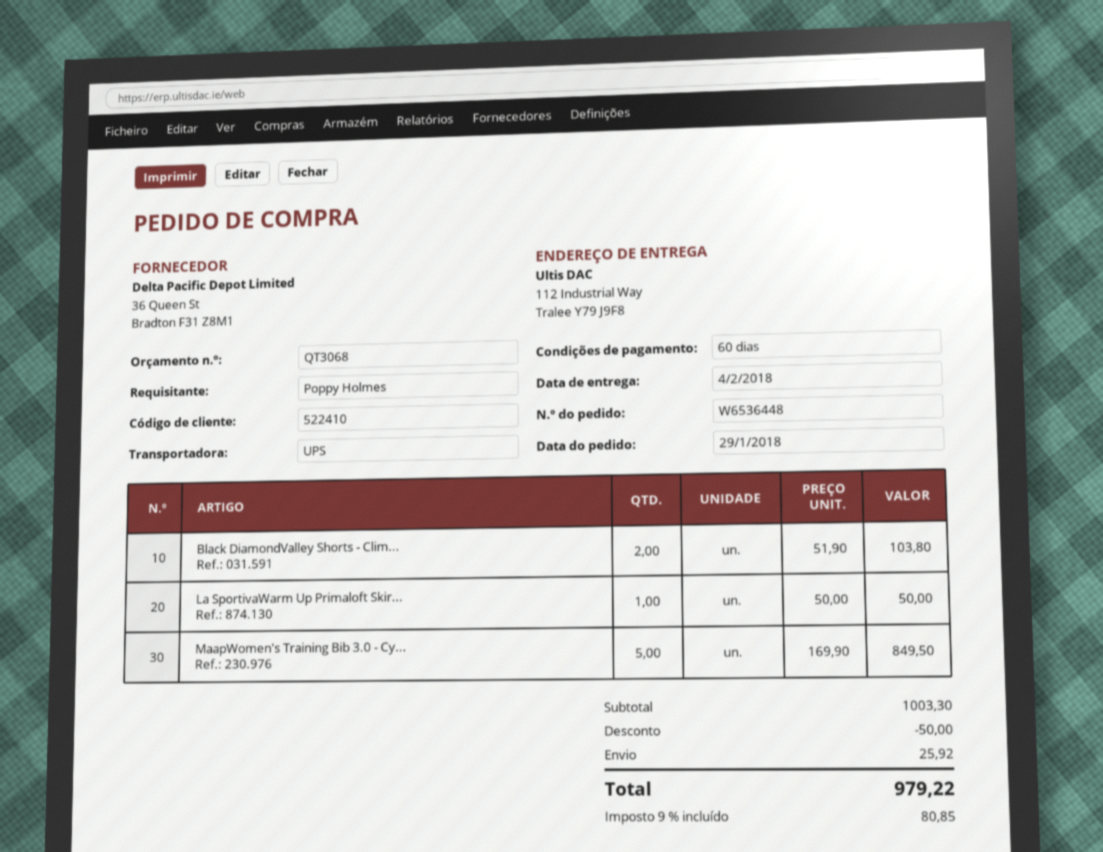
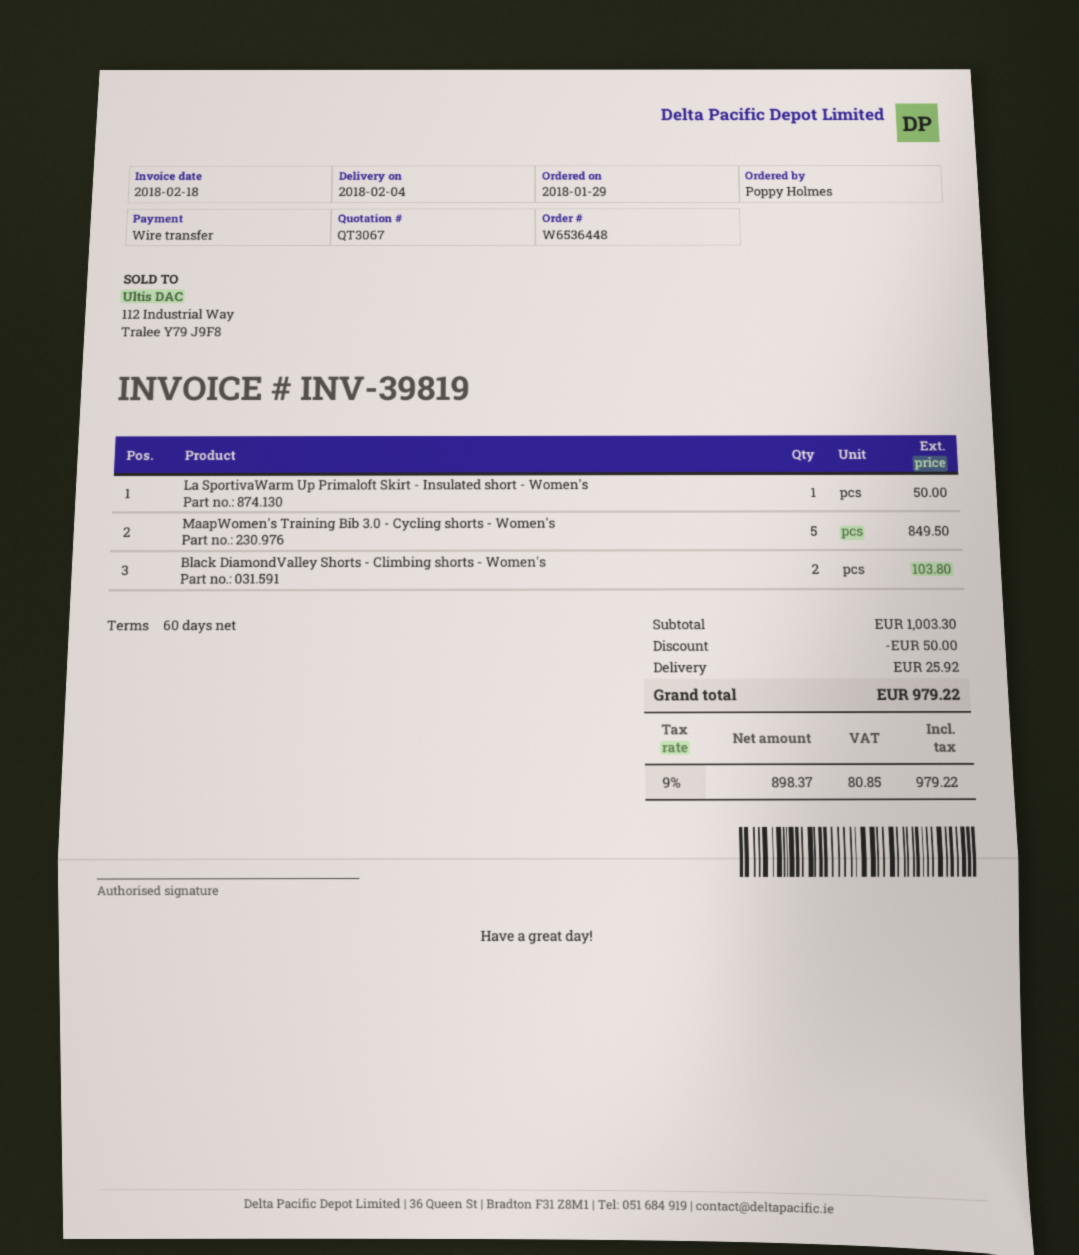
quote number: QT3068 -> QT3067

